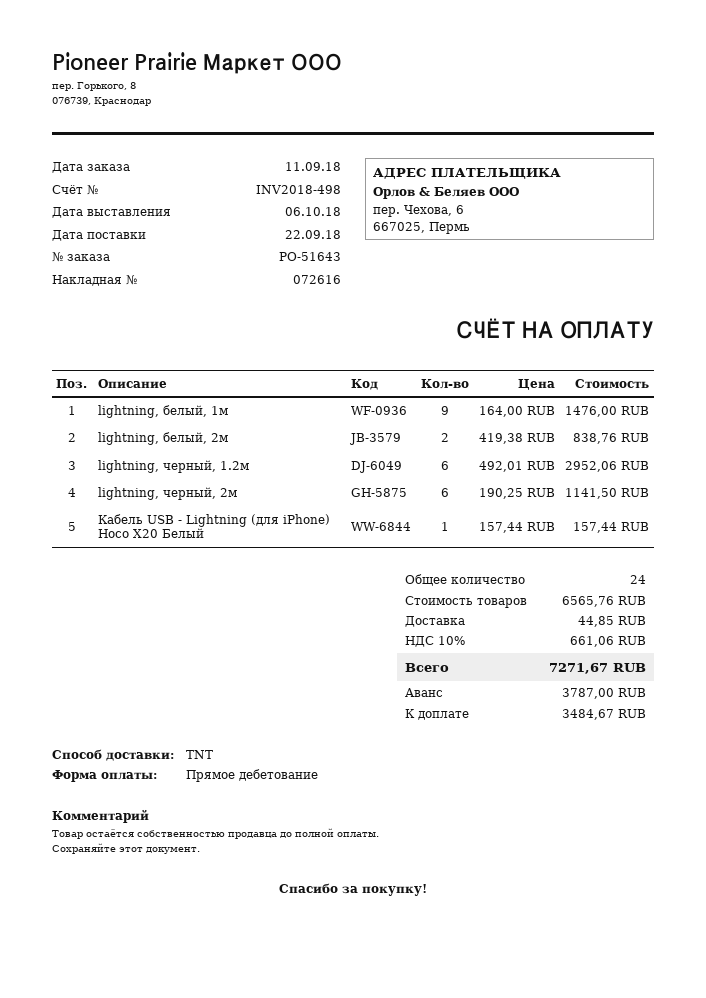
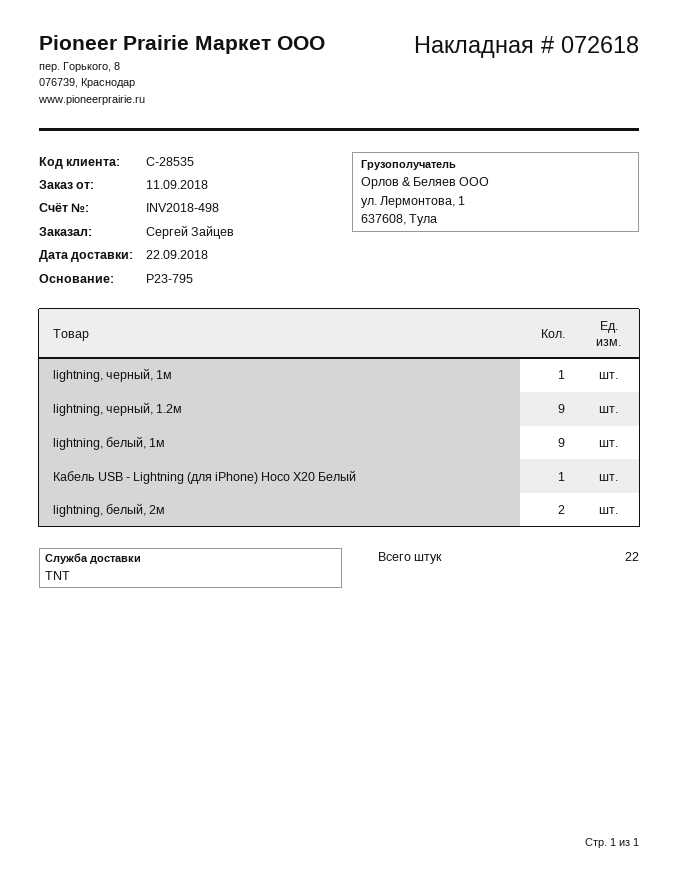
delivery note number: 072616 -> 072618
lightning, черный, 1.2м: 6 -> 9
lightning, черный, 2м: 6 -> none
lightning, черный, 1м: none -> 1
total quantity: 24 -> 22

